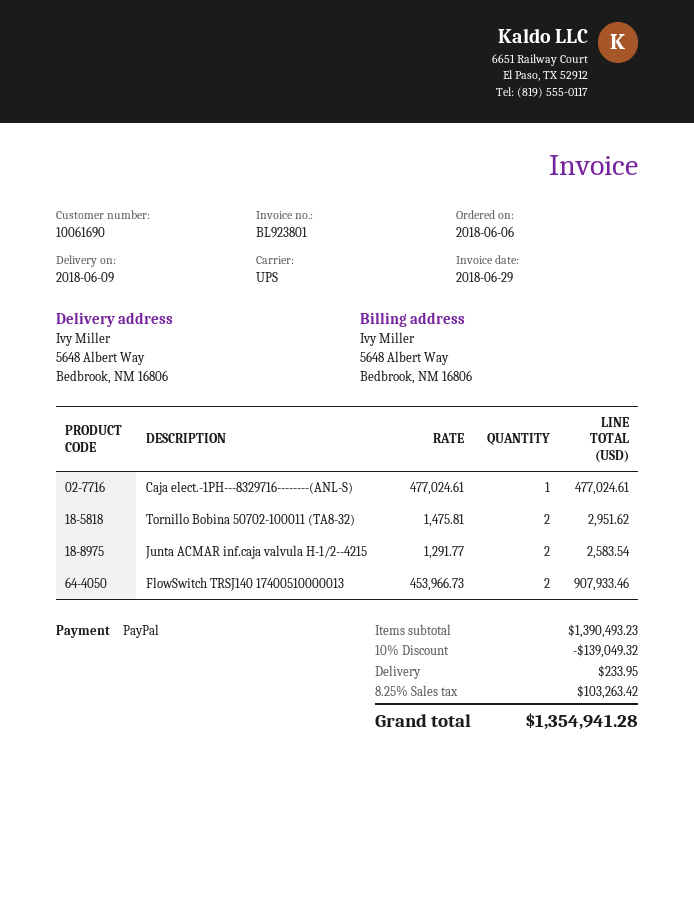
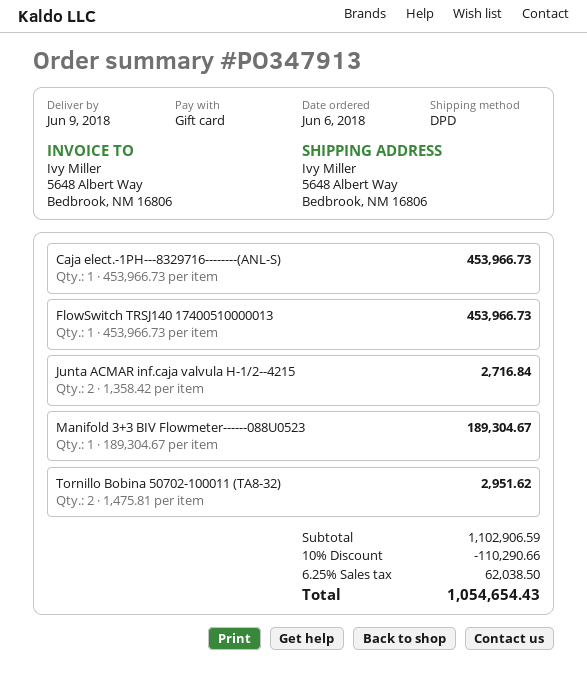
payment method: PayPal -> gift card
shipping method: UPS -> DPD
Caja elect.-1PH---8329716--------(ANL-S): 1 x 477024.61 = 477024.61 -> 1 x 453966.73 = 453966.73
Junta ACMAR inf.caja valvula H-1/2--4215: 2 x 1291.77 = 2583.54 -> 2 x 1358.42 = 2716.84
FlowSwitch TRSJ140 17400510000013: 2 x 453966.73 = 907933.46 -> 1 x 453966.73 = 453966.73
Manifold 3+3 BIV Flowmeter------088U0523: none -> 1 x 189304.67 = 189304.67
subtotal: 1390493.23 -> 1102906.59
discount: 10% = 139049.32 -> 10% = 110290.66
shipping: 233.95 -> none
tax: 8.25% = 103263.42 -> 6.25% = 62038.50
total: 1354941.28 -> 1054654.43

